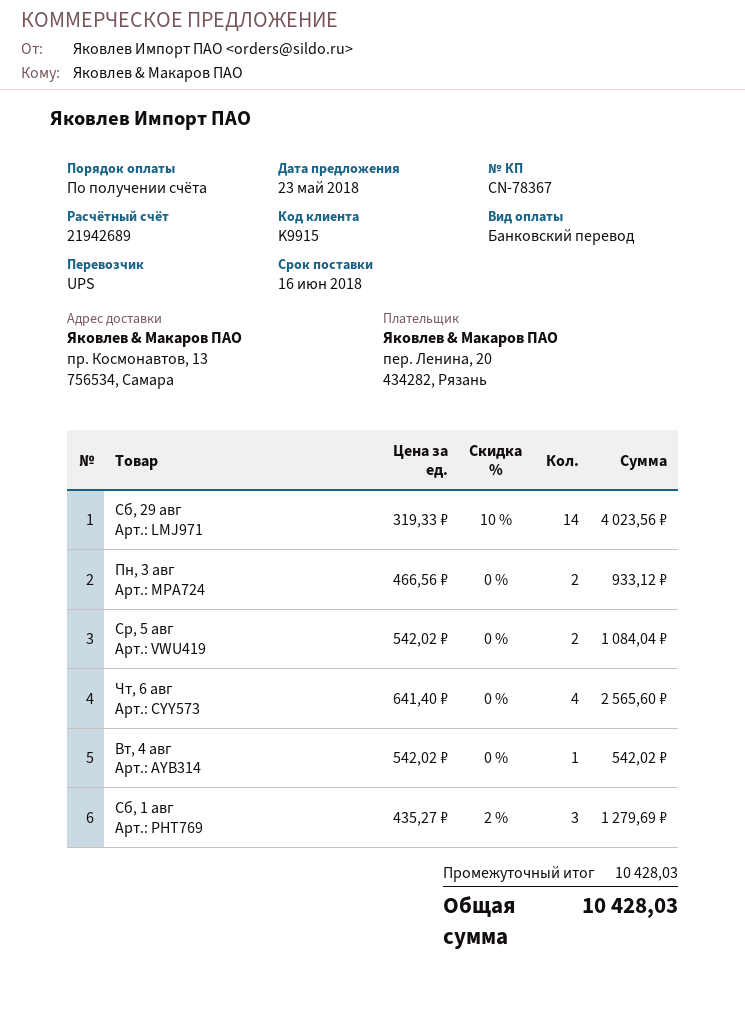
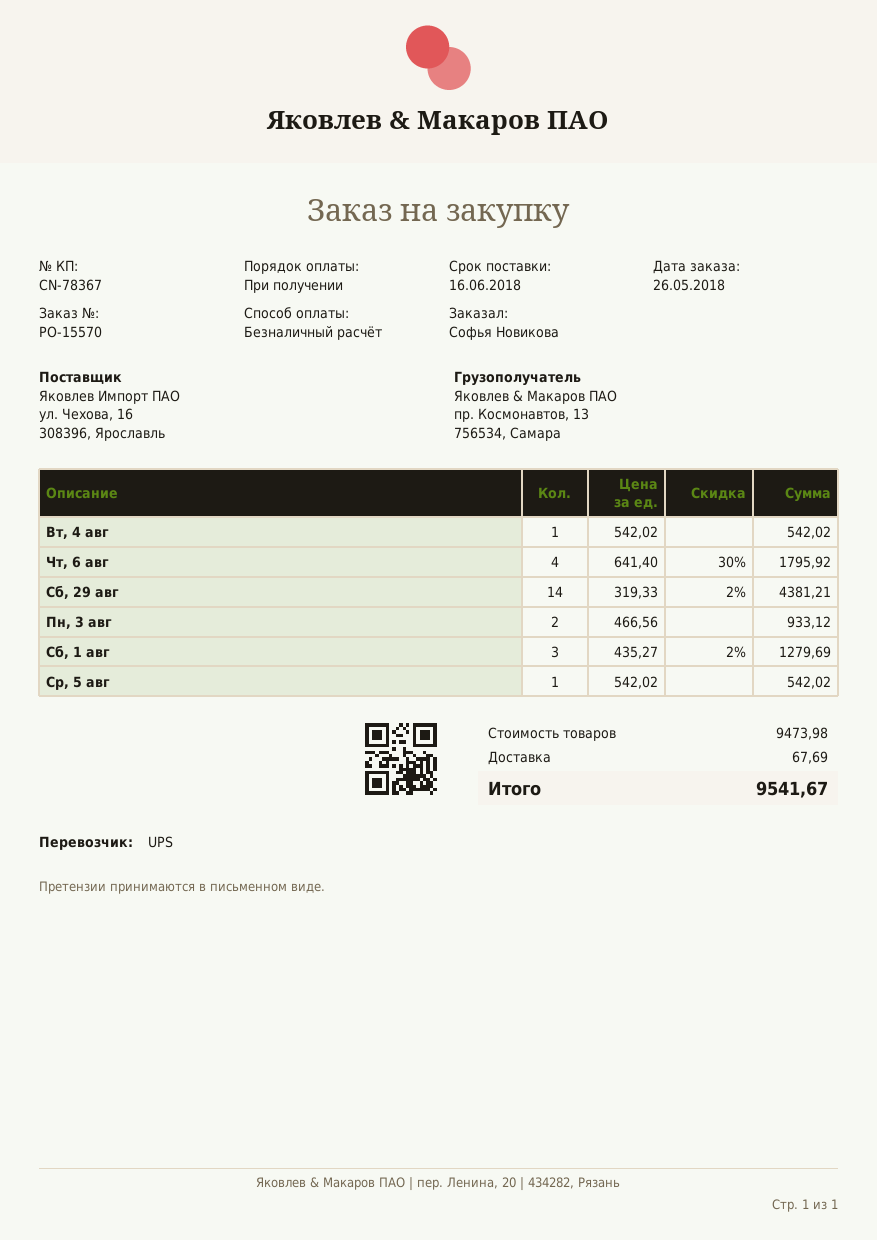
Сб, 29 авг: 14 x 319.33 - 10% = 4023.56 -> 14 x 319.33 - 2% = 4381.21
Ср, 5 авг: 2 x 542.02 = 1084.04 -> 1 x 542.02 = 542.02
Чт, 6 авг: 4 x 641.40 = 2565.60 -> 4 x 641.40 - 30% = 1795.92
subtotal: 10428.03 -> 9473.98
shipping: none -> 67.69
total: 10428.03 -> 9541.67

